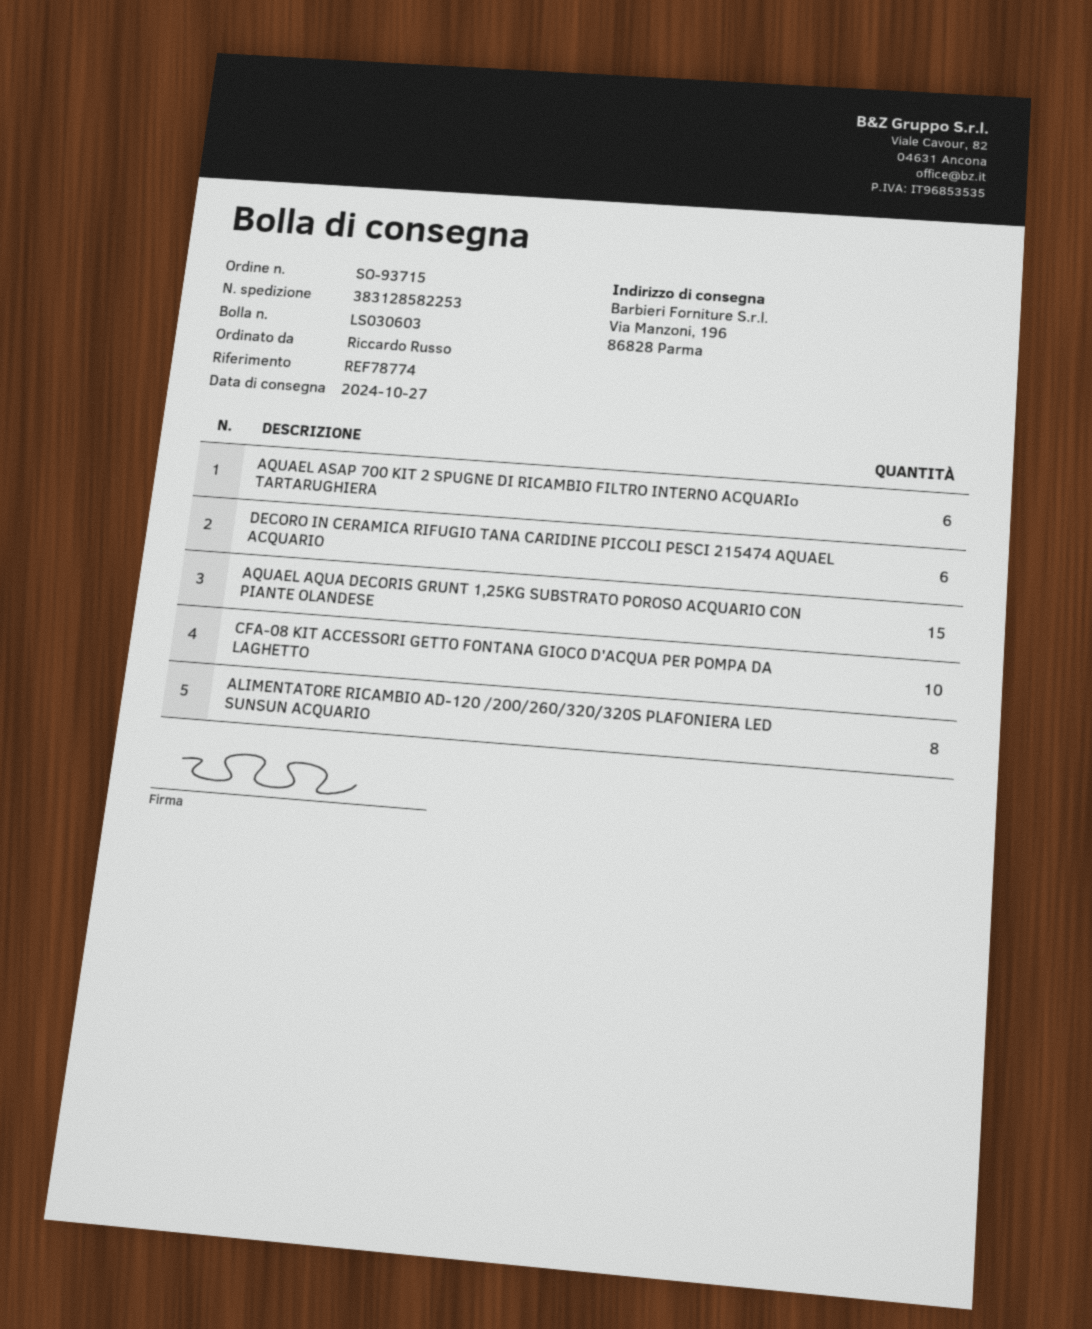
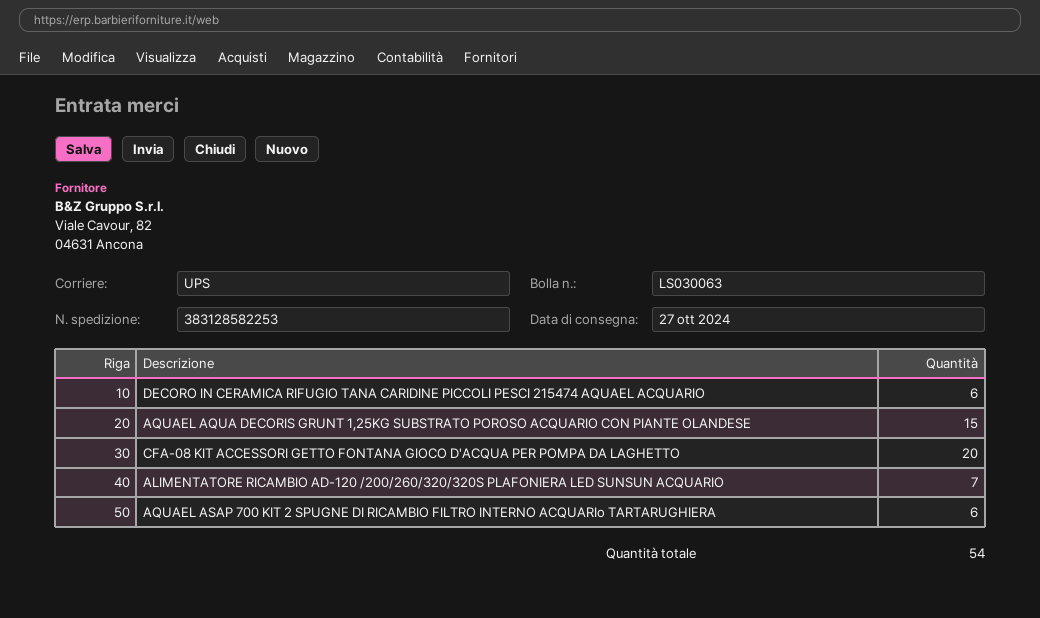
delivery note number: LS030603 -> LS030063
CFA-08 KIT ACCESSORI GETTO FONTANA GIOCO D'ACQUA PER POMPA DA LAGHETTO: 10 -> 20
ALIMENTATORE RICAMBIO AD-120 /200/260/320/320S PLAFONIERA LED SUNSUN ACQUARIO: 8 -> 7

